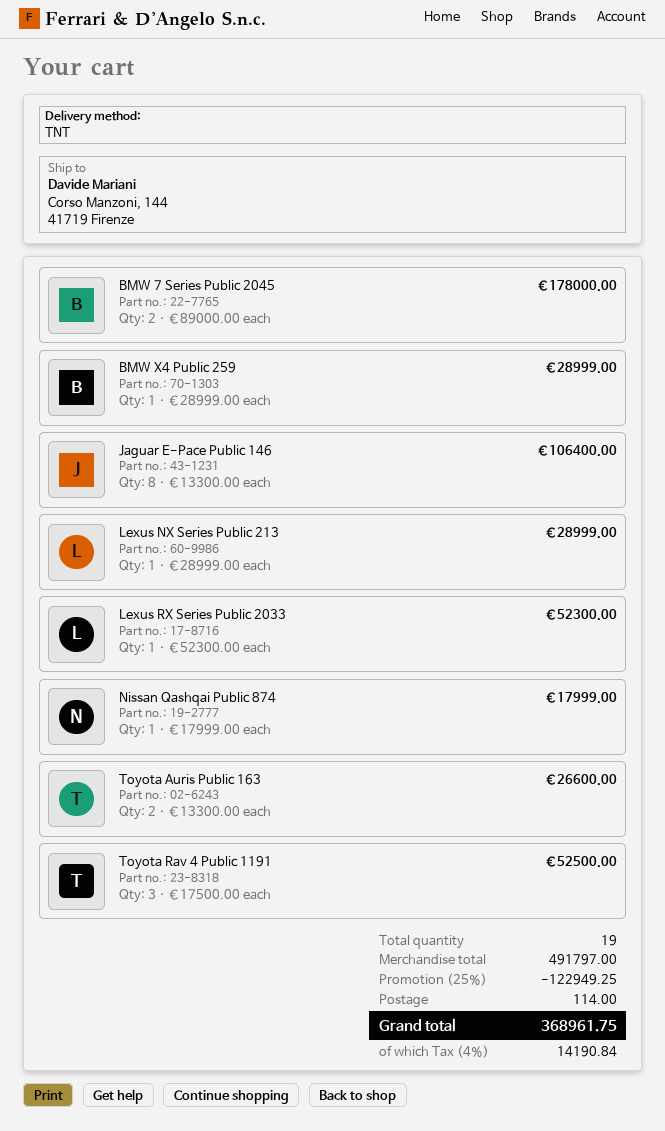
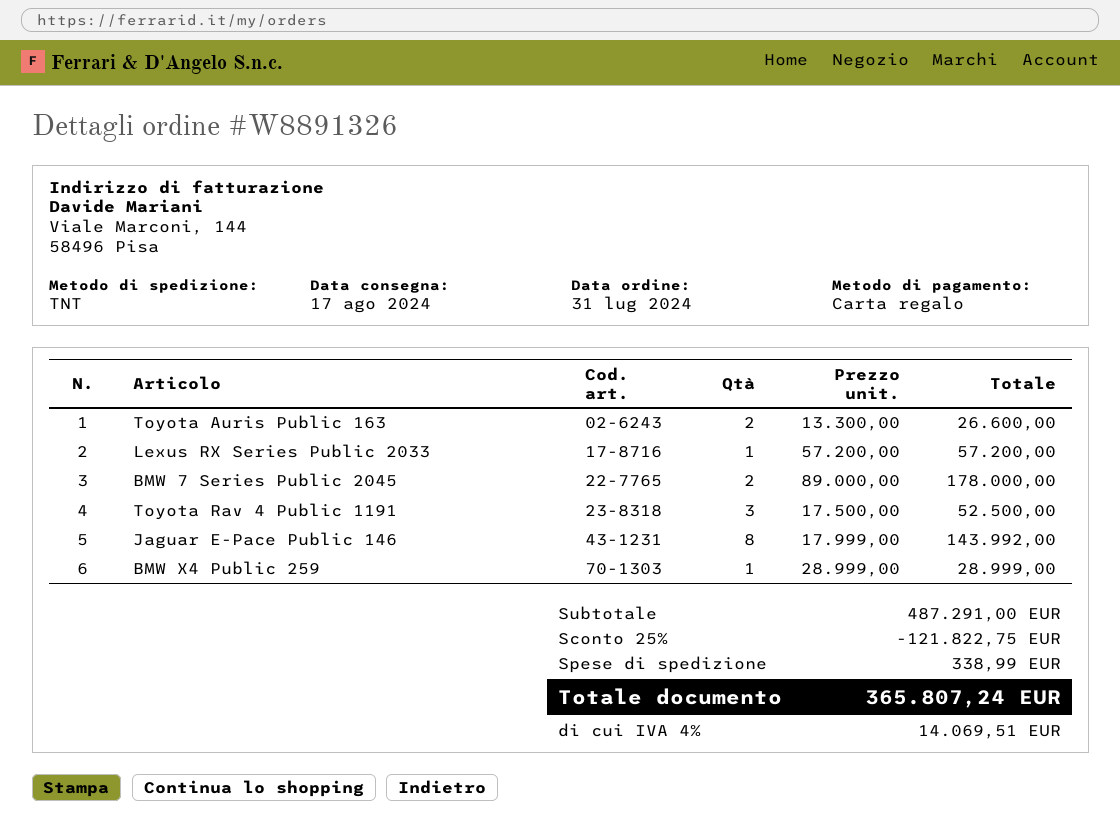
Jaguar E-Pace Public 146: 8 x 13300.00 = 106400.00 -> 8 x 17999.00 = 143992.00
Lexus NX Series Public 213: 1 x 28999.00 = 28999.00 -> none
Lexus RX Series Public 2033: 1 x 52300.00 = 52300.00 -> 1 x 57200.00 = 57200.00
Nissan Qashqai Public 874: 1 x 17999.00 = 17999.00 -> none
subtotal: 491797.00 -> 487291.00
discount: 25% = 122949.25 -> 25% = 121822.75
shipping: 114.00 -> 338.99
tax: 4% = 14190.84 -> 4% = 14069.51
total: 368961.75 -> 365807.24

